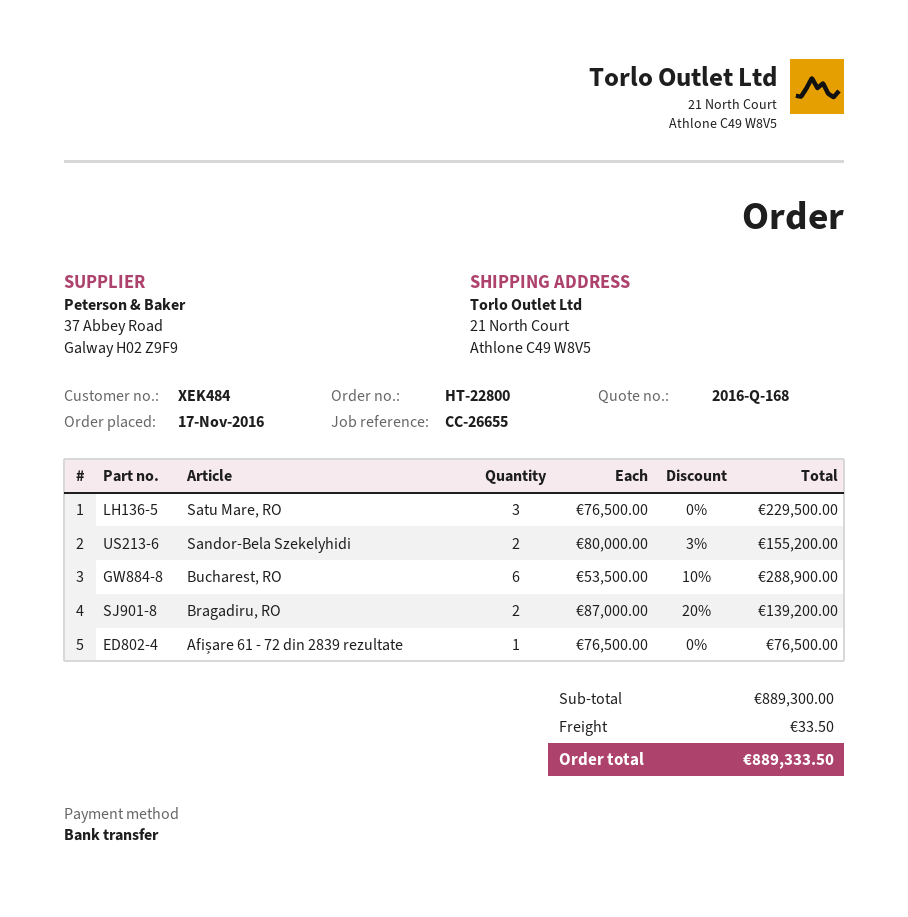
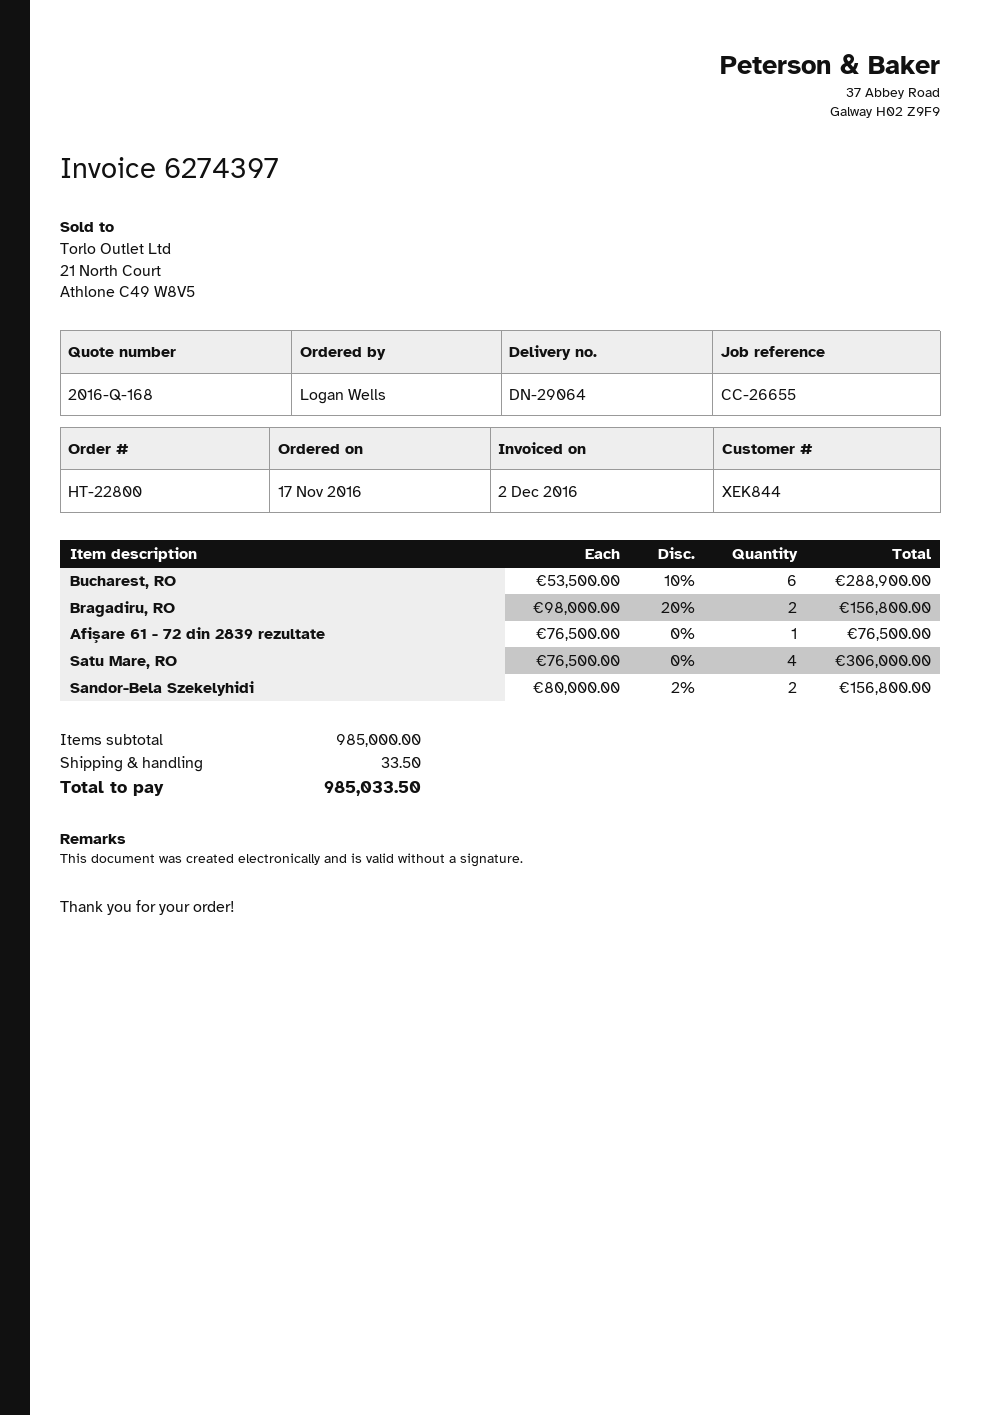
customer number: XEK484 -> XEK844
Satu Mare, RO: 3 x 76500.00 = 229500.00 -> 4 x 76500.00 = 306000.00
Sandor-Bela Szekelyhidi: 2 x 80000.00 - 3% = 155200.00 -> 2 x 80000.00 - 2% = 156800.00
Bragadiru, RO: 2 x 87000.00 - 20% = 139200.00 -> 2 x 98000.00 - 20% = 156800.00
subtotal: 889300.00 -> 985000.00
total: 889333.50 -> 985033.50

